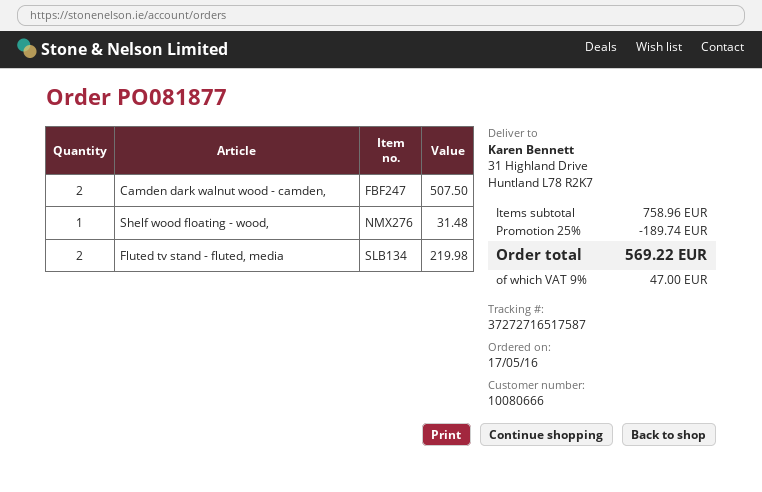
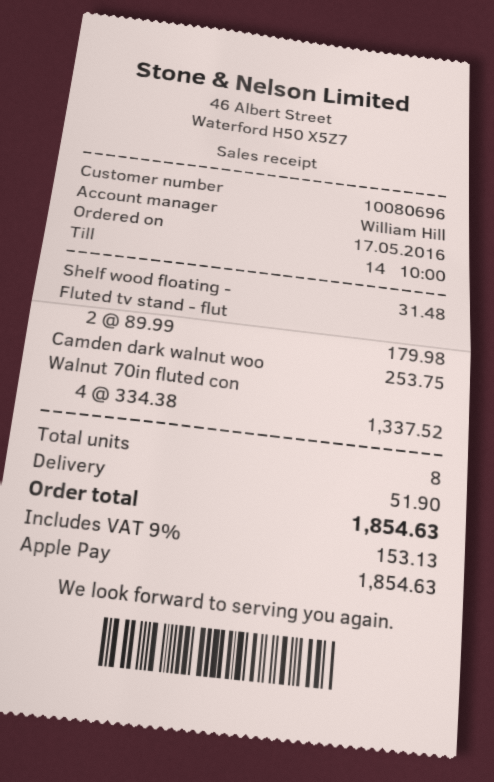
customer number: 10080666 -> 10080696
Camden dark walnut wood - camden,: 2 for 507.50 -> 1 for 253.75
Fluted tv stand - fluted, media: 2 for 219.98 -> 2 for 179.98
Walnut 70in fluted con: none -> 4 for 1337.52
discount: 25% = 189.74 -> none
shipping: none -> 51.90
tax: 9% = 47.00 -> 9% = 153.13
total: 569.22 -> 1854.63

